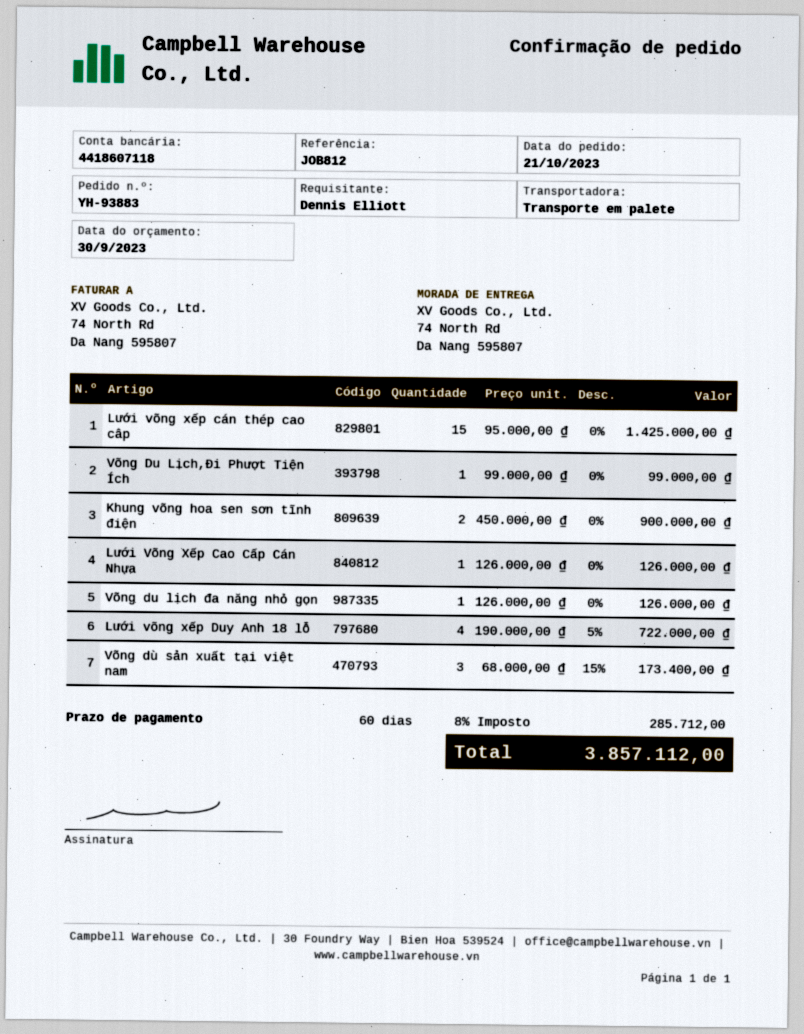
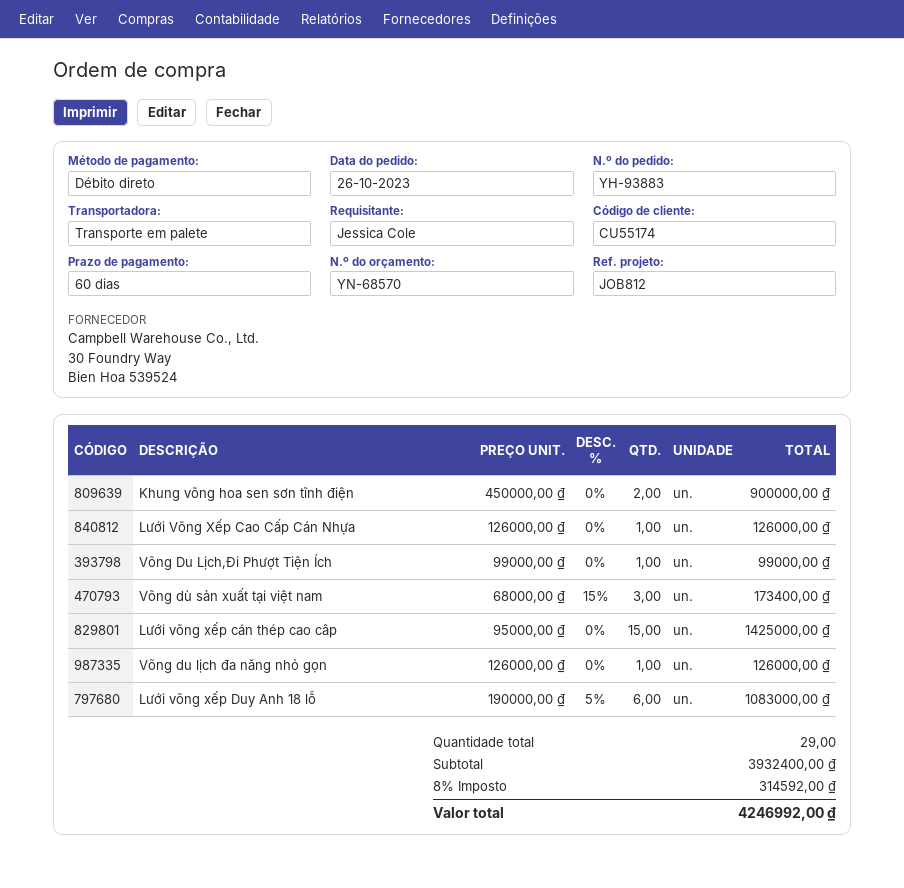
order date: 2023-10-21 -> 2023-10-26
ordered by: Dennis Elliott -> Jessica Cole
Lưới võng xếp Duy Anh 18 lỗ: 4 x 190000.00 - 5% = 722000.00 -> 6 x 190000.00 - 5% = 1083000.00
tax: 8% = 285712.00 -> 8% = 314592.00
total: 3857112.00 -> 4246992.00

